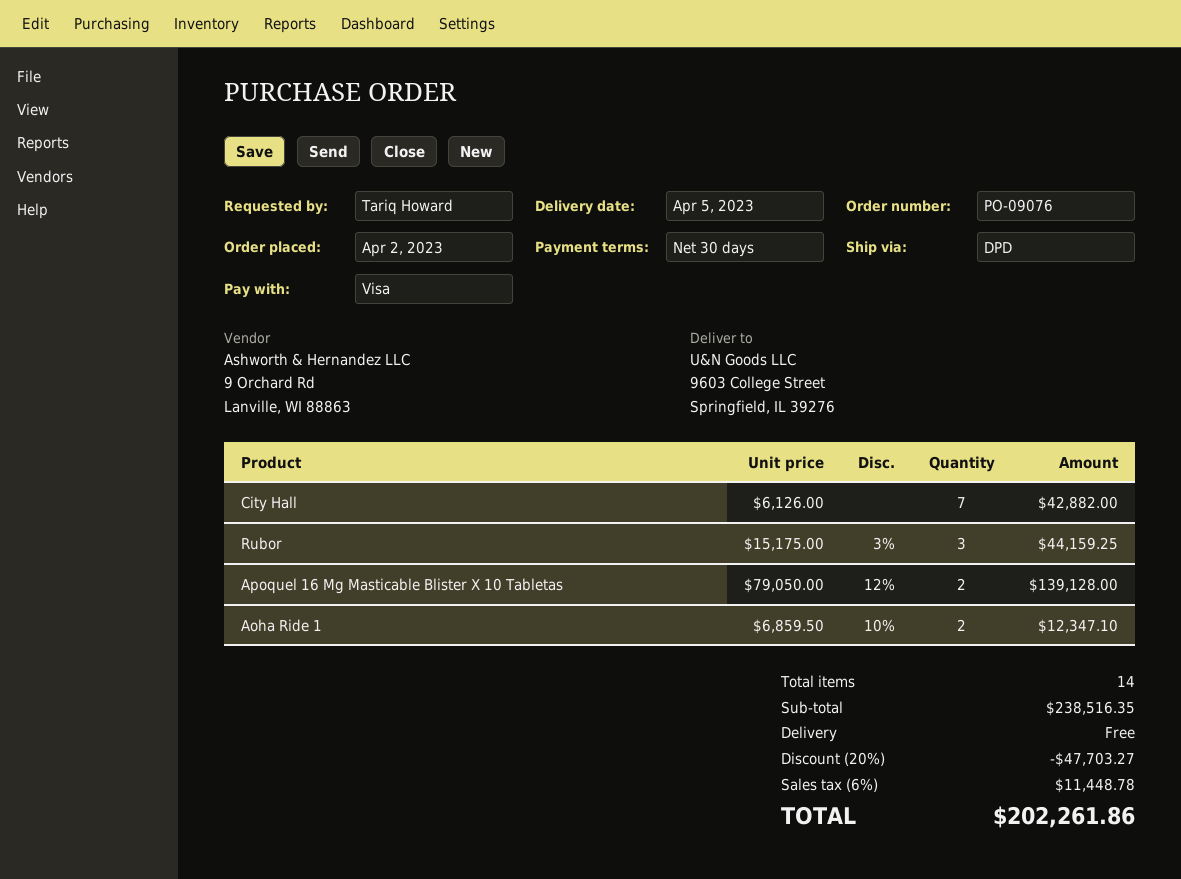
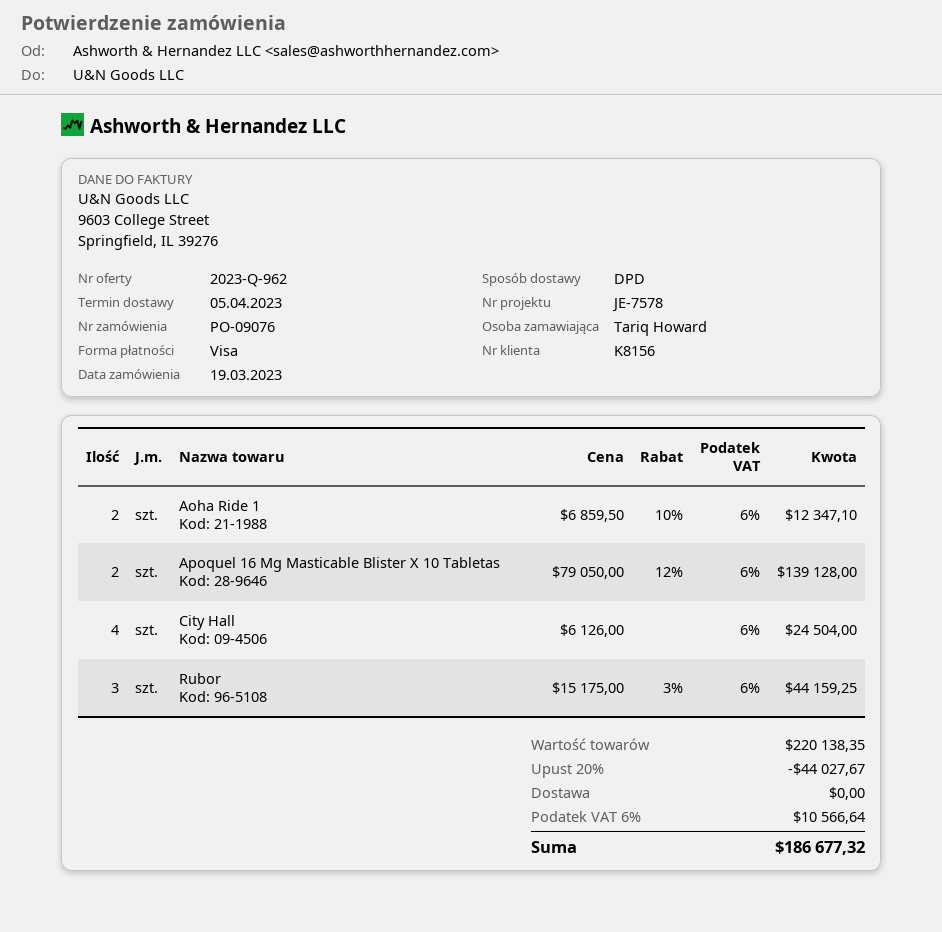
order date: 2023-04-02 -> 2023-03-19
City Hall: 7 x 6126.00 = 42882.00 -> 4 x 6126.00 = 24504.00
subtotal: 238516.35 -> 220138.35
discount: 20% = 47703.27 -> 20% = 44027.67
tax: 6% = 11448.78 -> 6% = 10566.64
total: 202261.86 -> 186677.32

